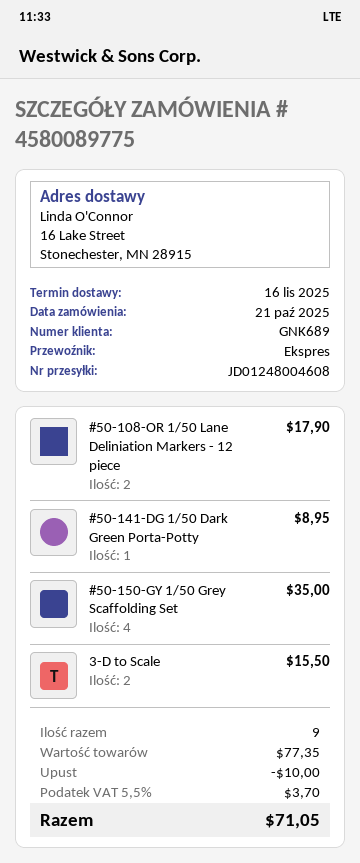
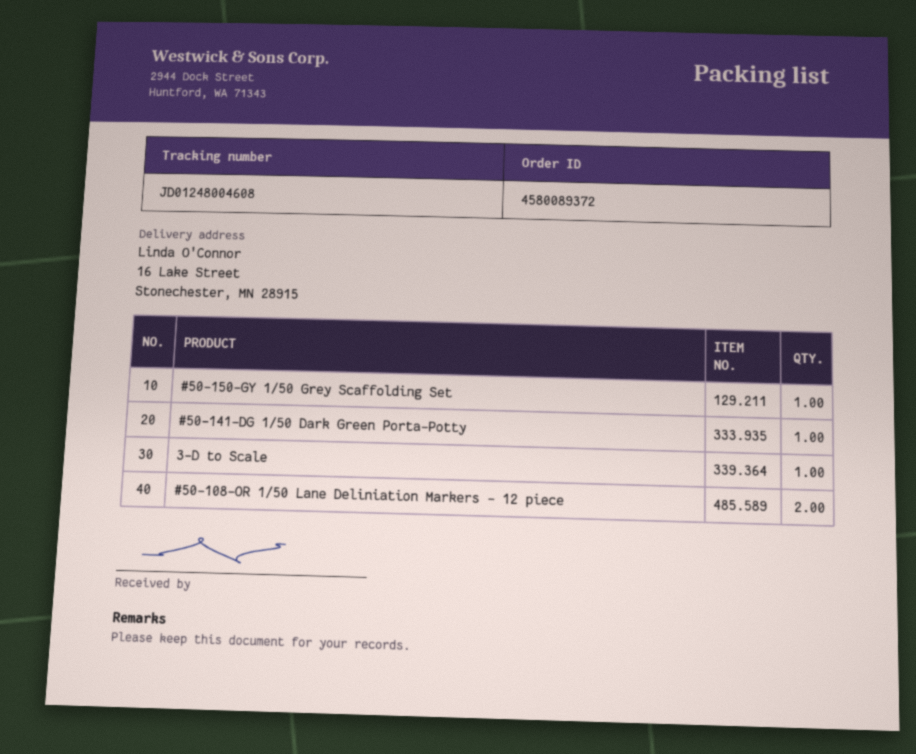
order number: 4580089775 -> 4580089372
#50-150-GY 1/50 Grey Scaffolding Set: 4 -> 1
3-D to Scale: 2 -> 1

